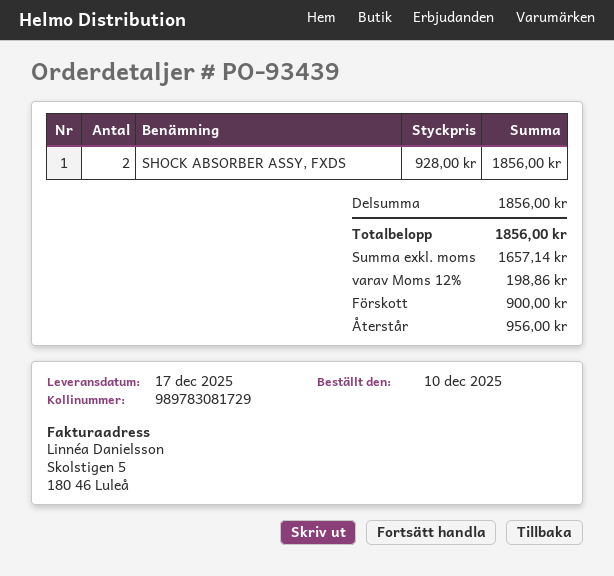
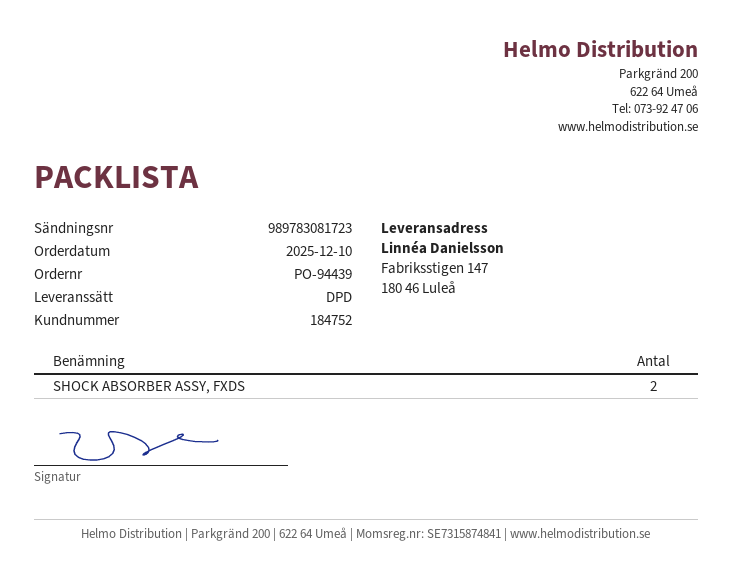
order number: PO-93439 -> PO-94439
tracking number: 989783081729 -> 989783081723

